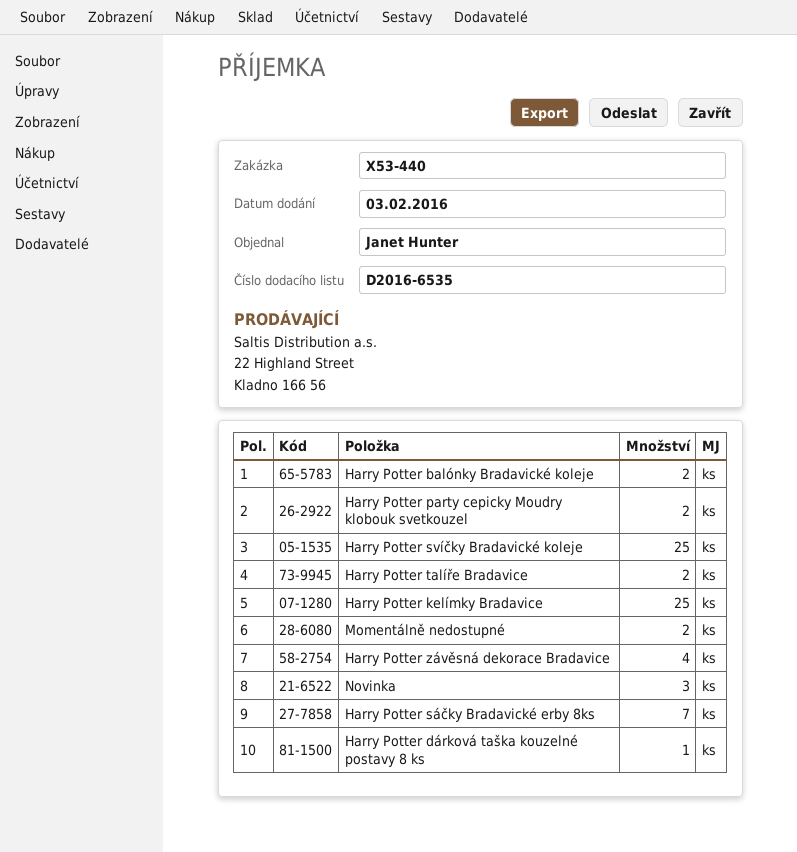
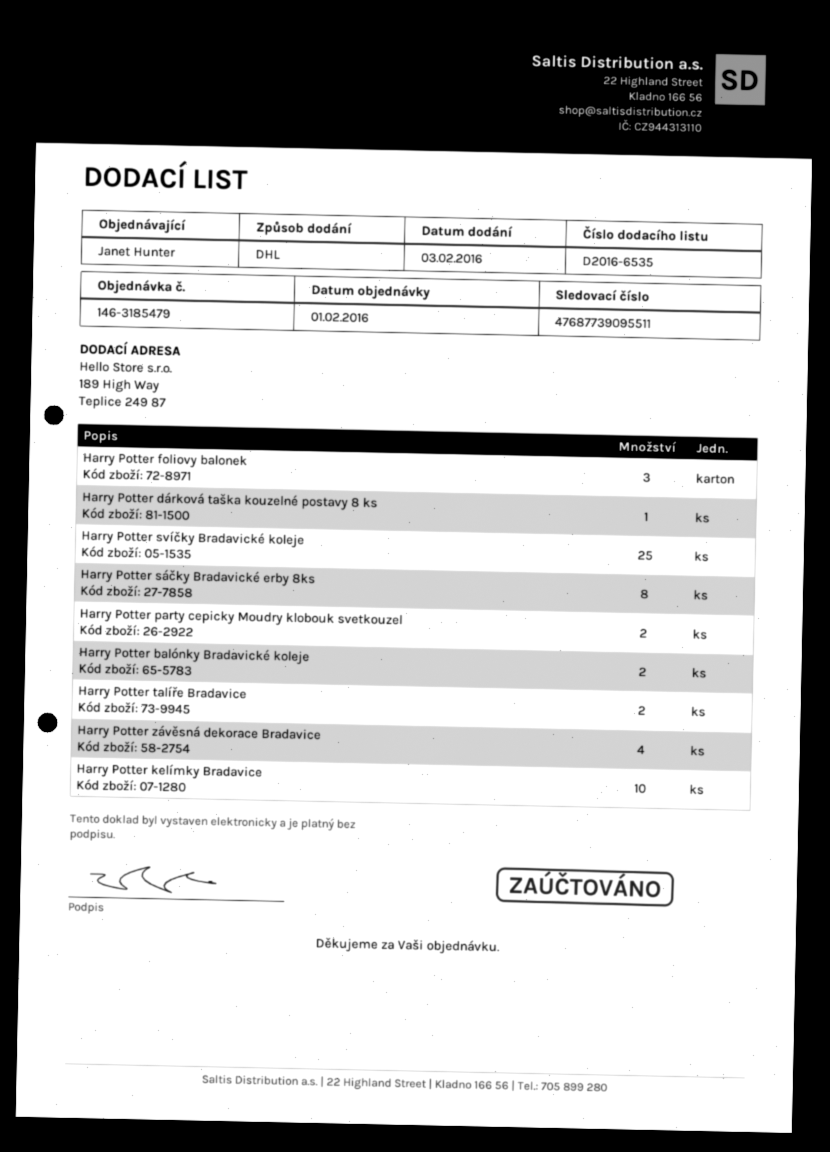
Harry Potter kelímky Bradavice: 25 -> 10
Momentálně nedostupné: 2 -> none
Novinka: 3 -> none
Harry Potter sáčky Bradavické erby 8ks: 7 -> 8
Harry Potter foliovy balonek: none -> 3

